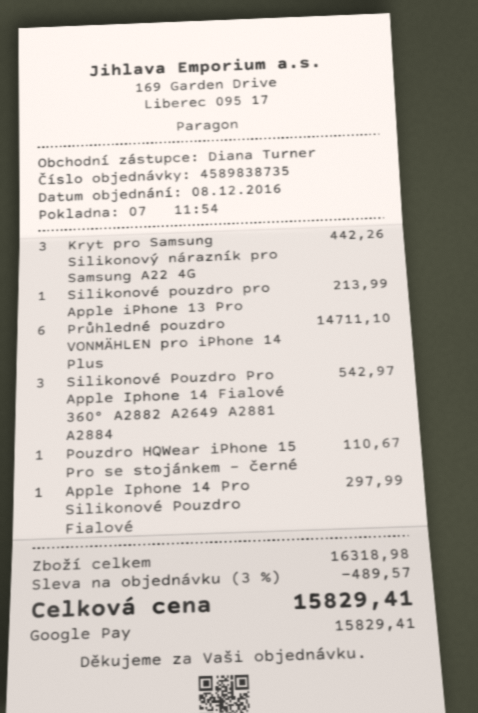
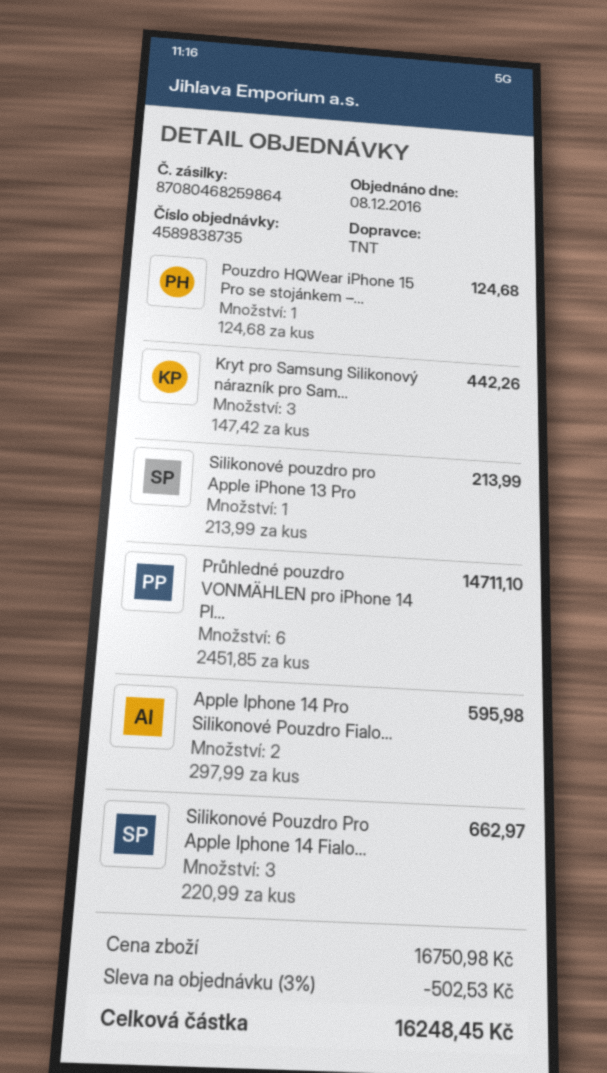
Silikonové Pouzdro Pro Apple Iphone 14 Fialové 360° A2882 A2649 A2881 A2884: 3 for 542.97 -> 3 for 662.97
Pouzdro HQWear iPhone 15 Pro se stojánkem – černé: 1 for 110.67 -> 1 for 124.68
Apple Iphone 14 Pro Silikonové Pouzdro Fialové: 1 for 297.99 -> 2 for 595.98
subtotal: 16318.98 -> 16750.98
discount: 3% = 489.57 -> 3% = 502.53
total: 15829.41 -> 16248.45

